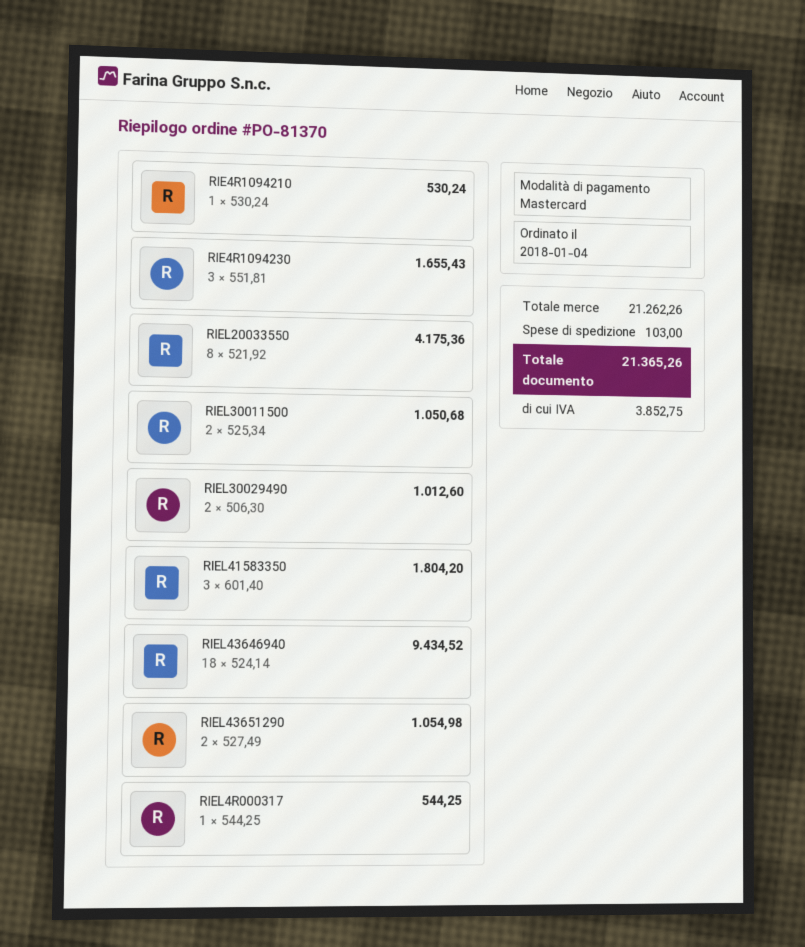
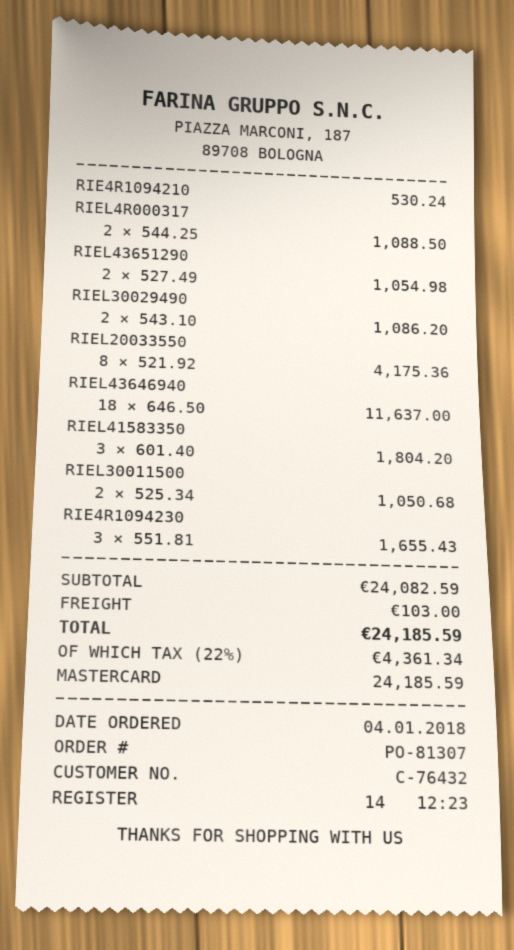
order number: PO-81370 -> PO-81307
RIEL30029490: 2 x 506.30 = 1012.60 -> 2 x 543.10 = 1086.20
RIEL43646940: 18 x 524.14 = 9434.52 -> 18 x 646.50 = 11637.00
RIEL4R000317: 1 x 544.25 = 544.25 -> 2 x 544.25 = 1088.50
subtotal: 21262.26 -> 24082.59
tax: 3852.75 -> 4361.34
total: 21365.26 -> 24185.59

